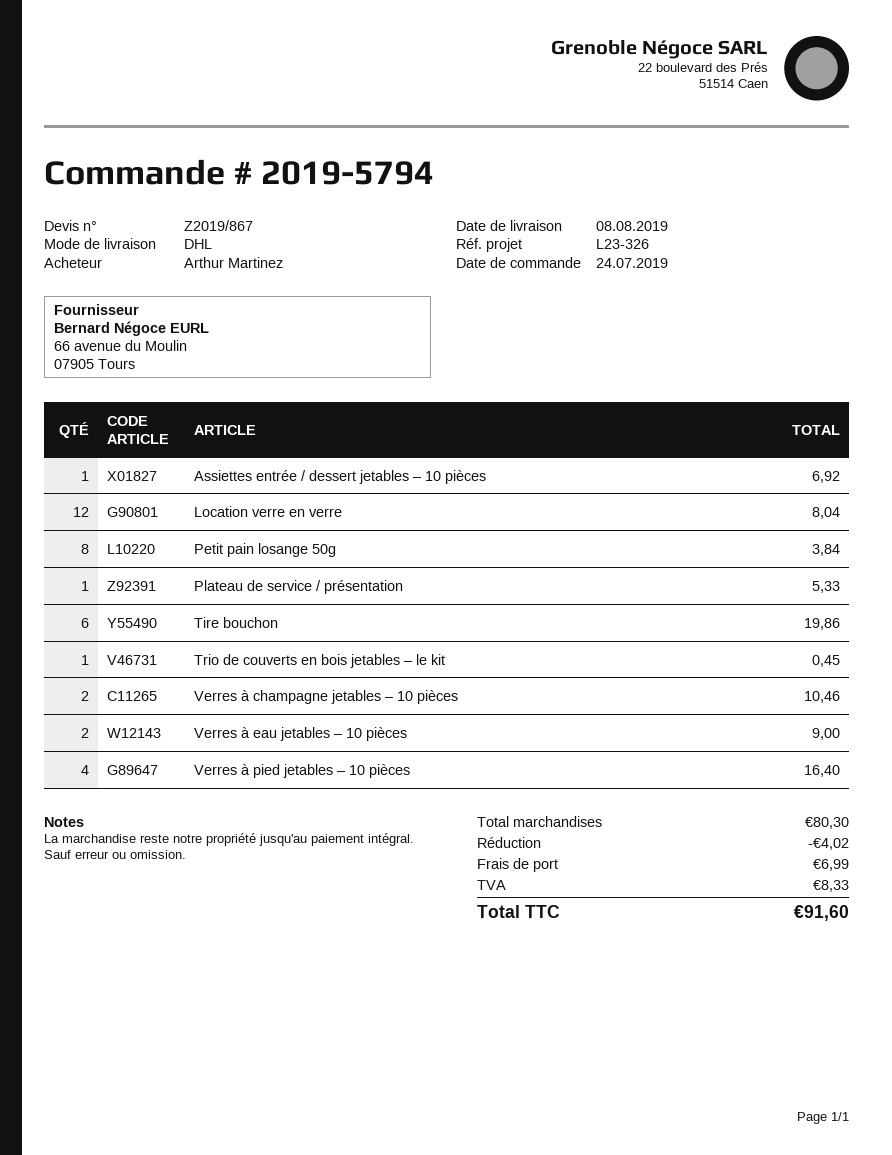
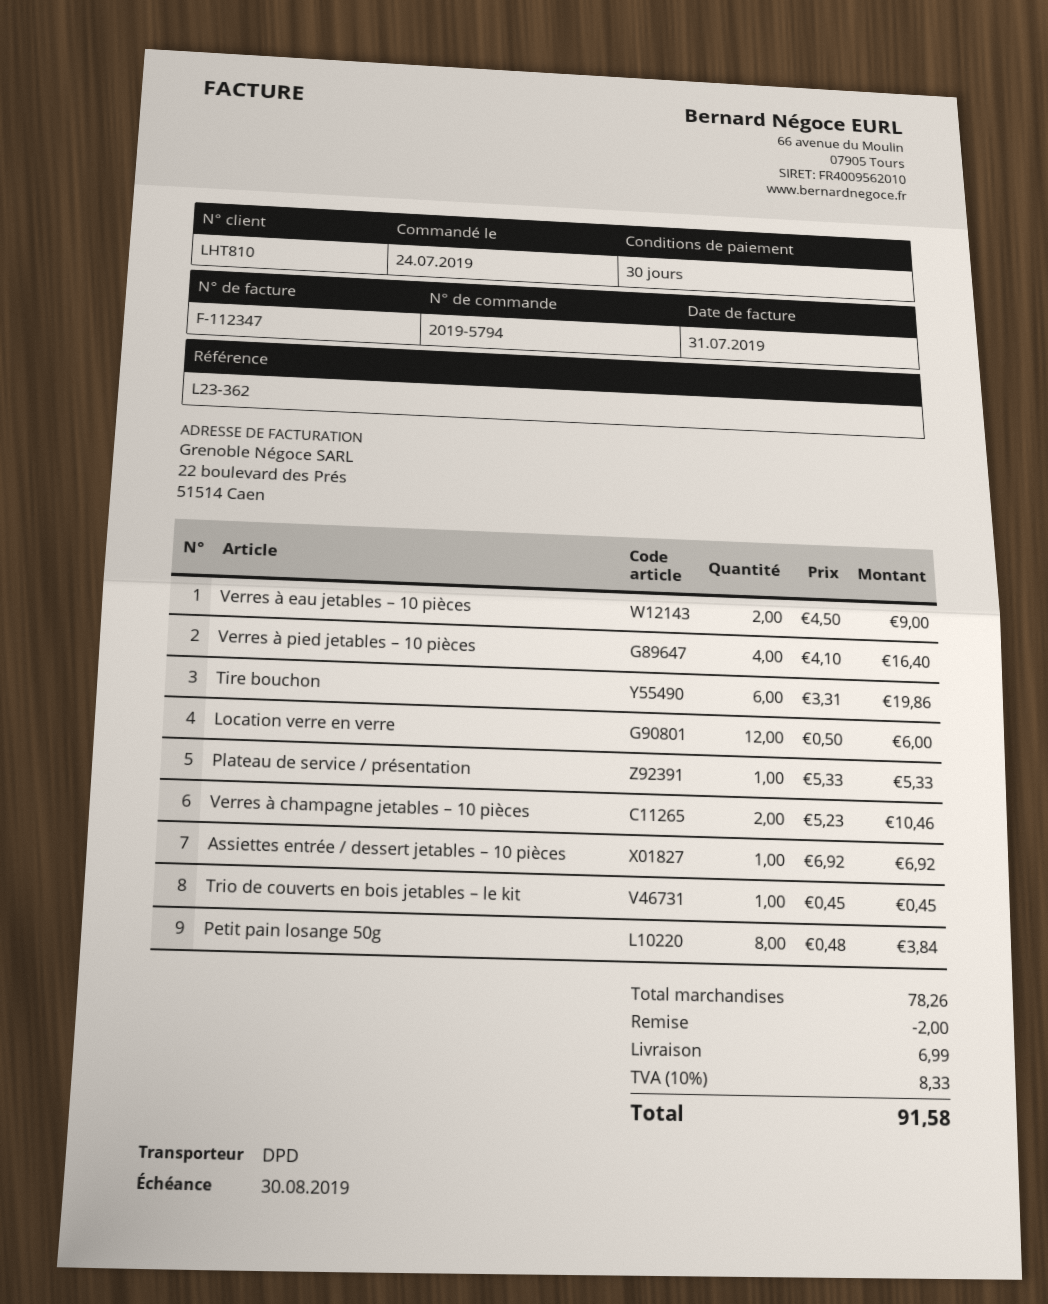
reference: L23-326 -> L23-362
shipping method: DHL -> DPD
Location verre en verre: 12 for 8.04 -> 12 for 6.00
subtotal: 80.30 -> 78.26
discount: 4.02 -> 2.00
total: 91.60 -> 91.58

